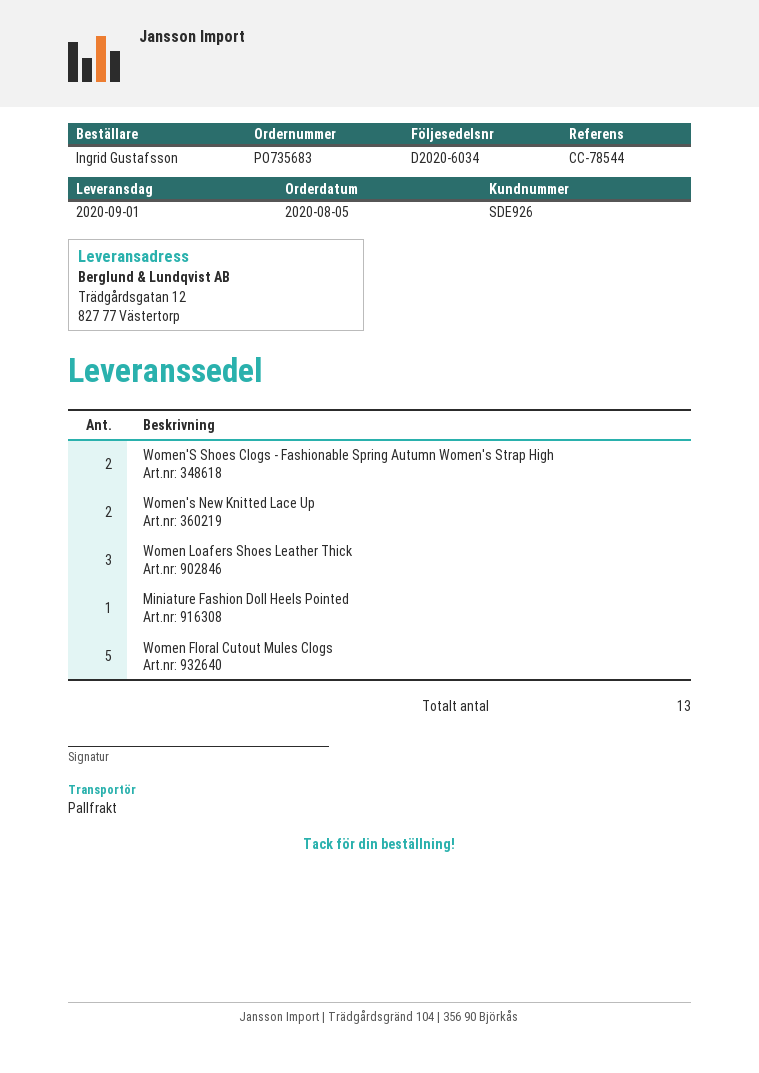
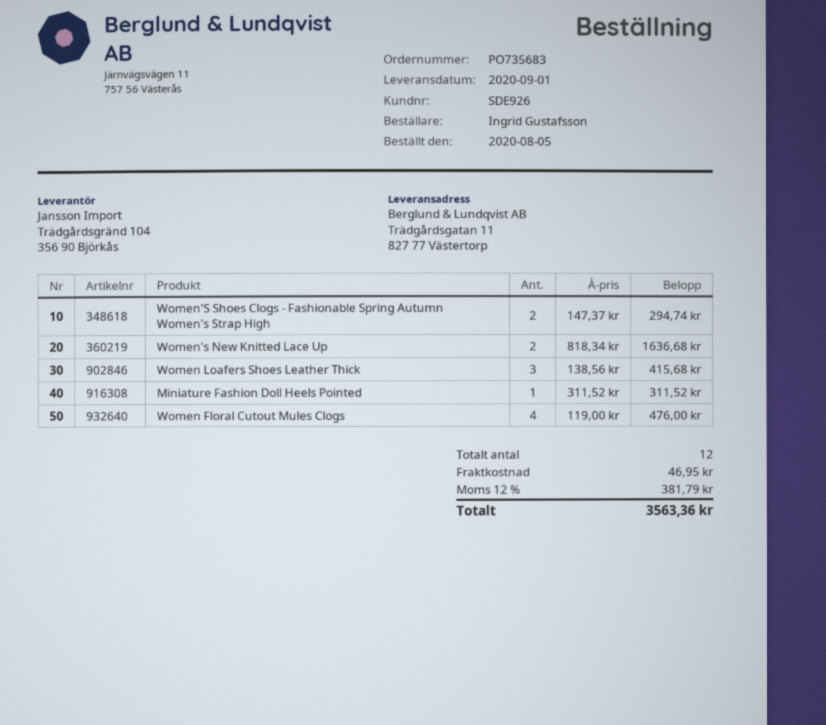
ship to: Trädgårdsgatan 12, 827 77 Västertorp -> Trädgårdsgatan 11, 827 77 Västertorp
Women Floral Cutout Mules Clogs: 5 -> 4
total quantity: 13 -> 12

